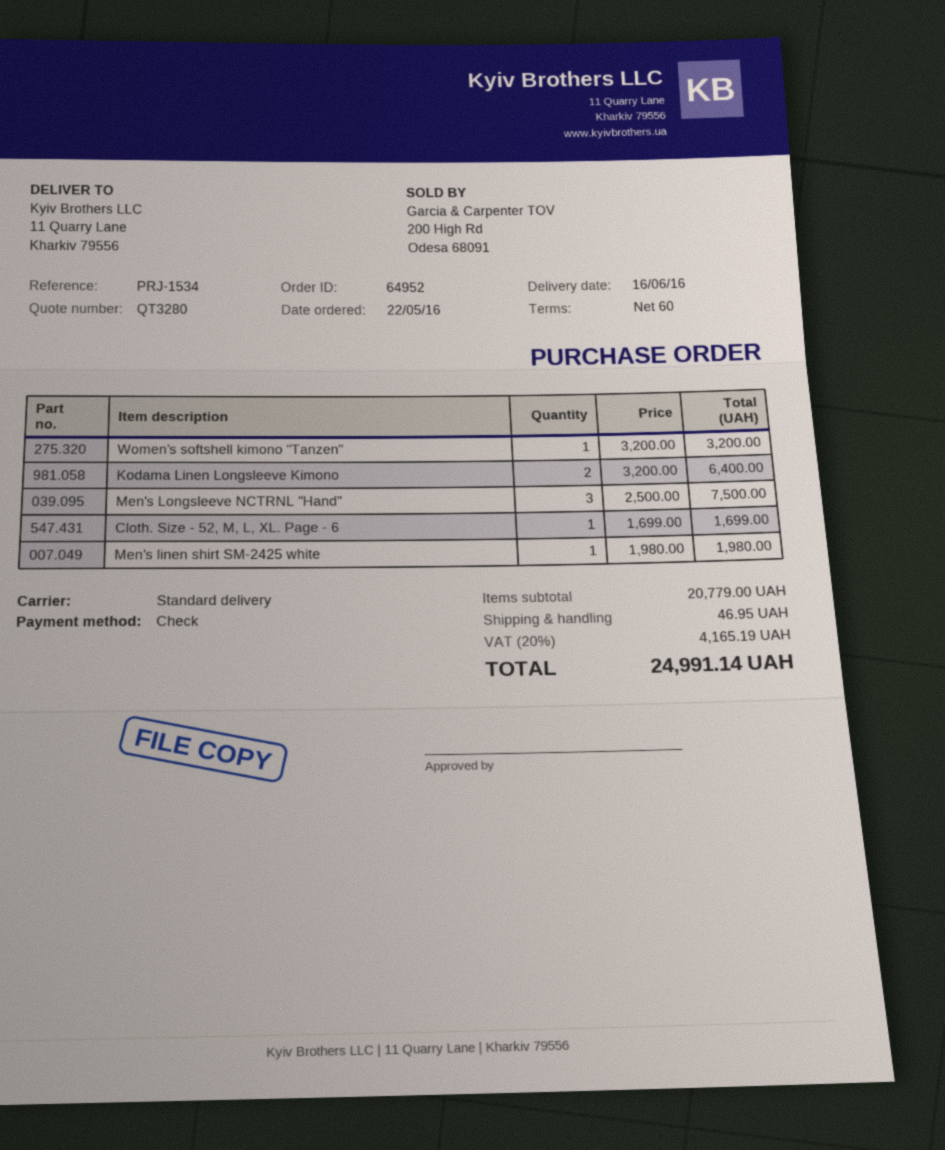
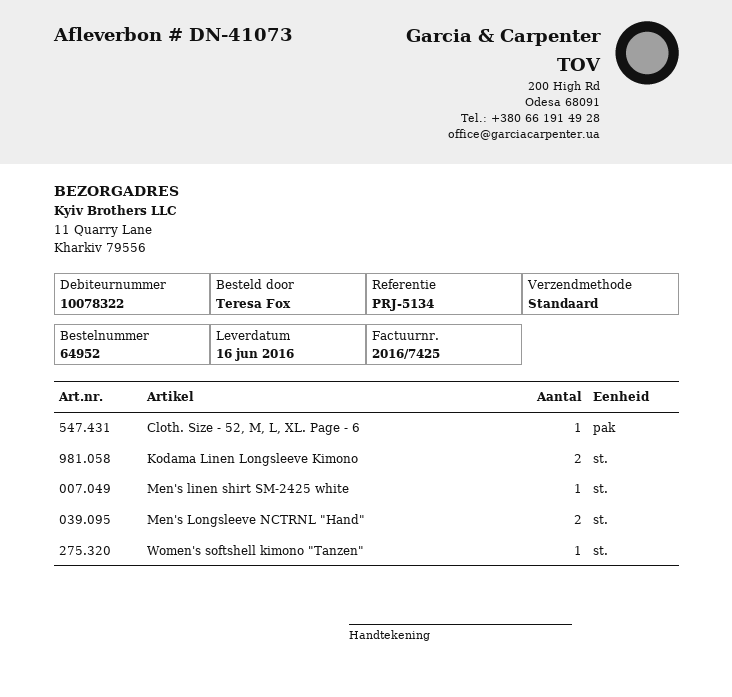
reference: PRJ-1534 -> PRJ-5134
Men's Longsleeve NCTRNL "Hand": 3 -> 2

